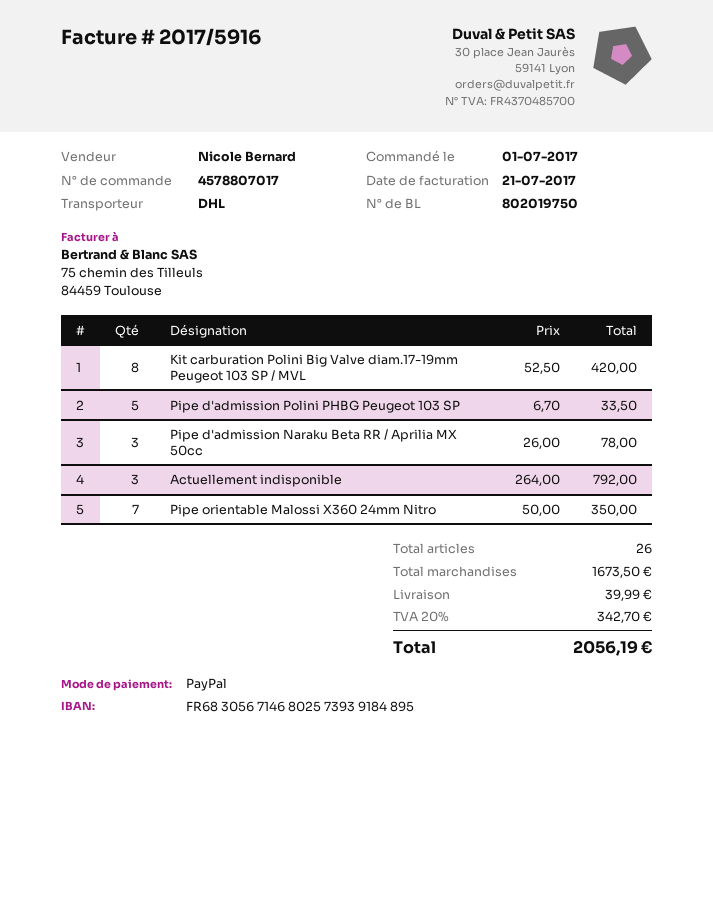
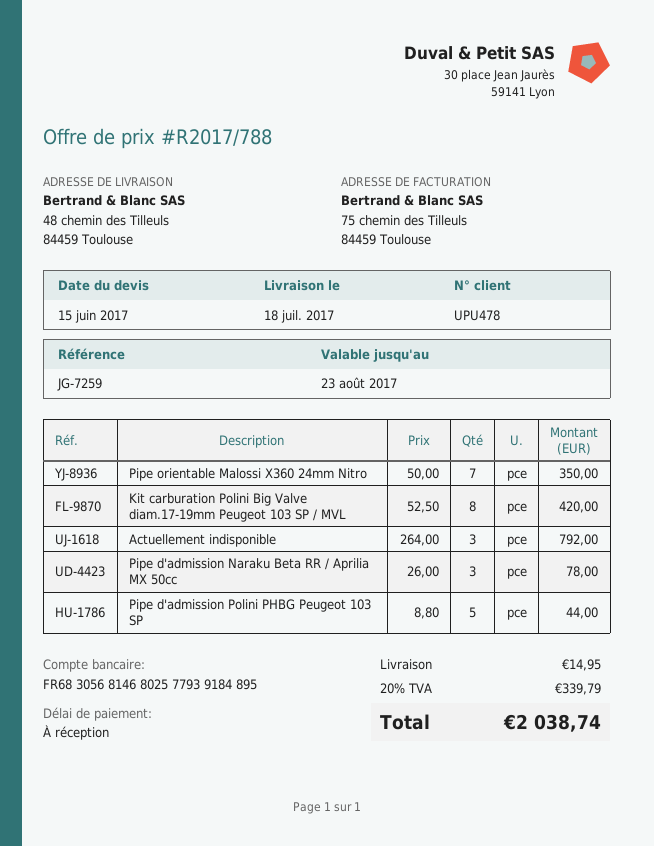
bank account: FR6830567146802573939184895 -> FR6830568146802577939184895
Pipe d'admission Polini PHBG Peugeot 103 SP: 5 x 6.70 = 33.50 -> 5 x 8.80 = 44.00
shipping: 39.99 -> 14.95
tax: 20% = 342.70 -> 20% = 339.79
total: 2056.19 -> 2038.74

